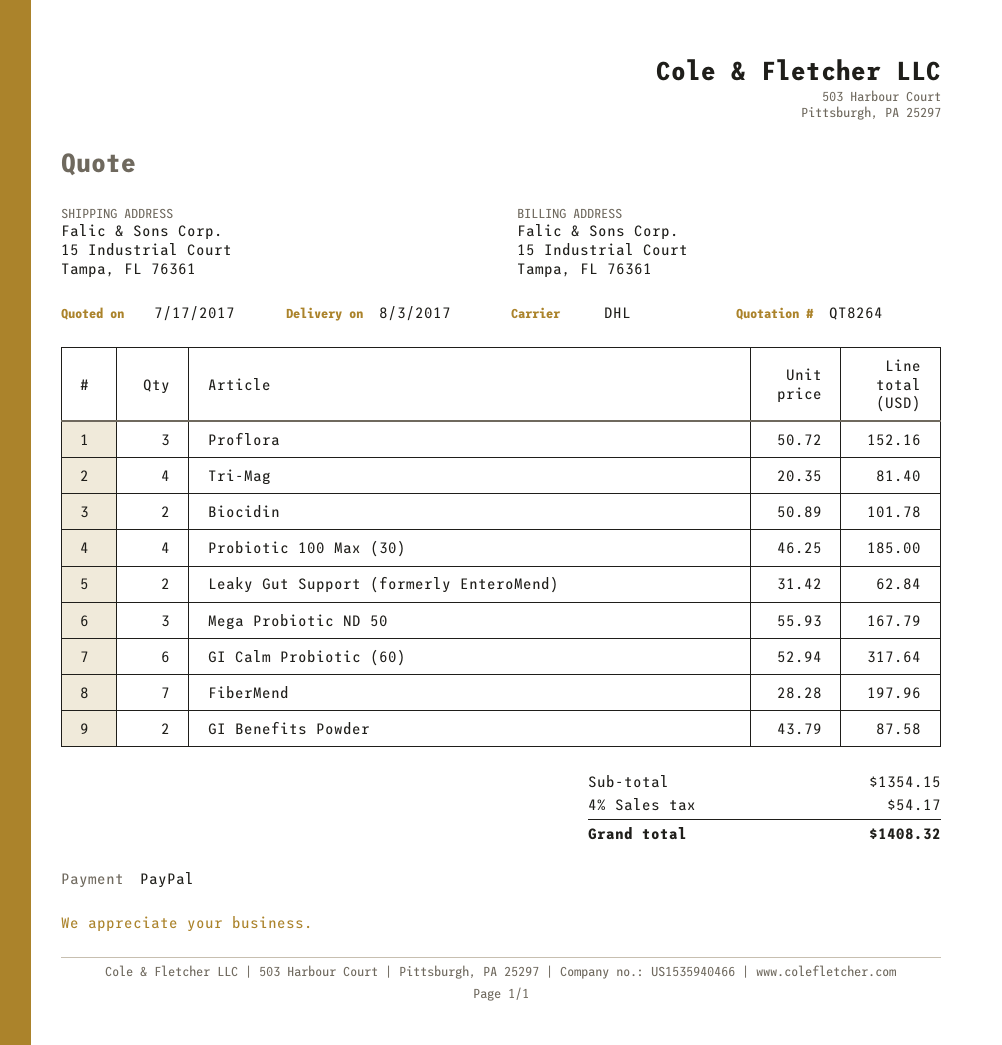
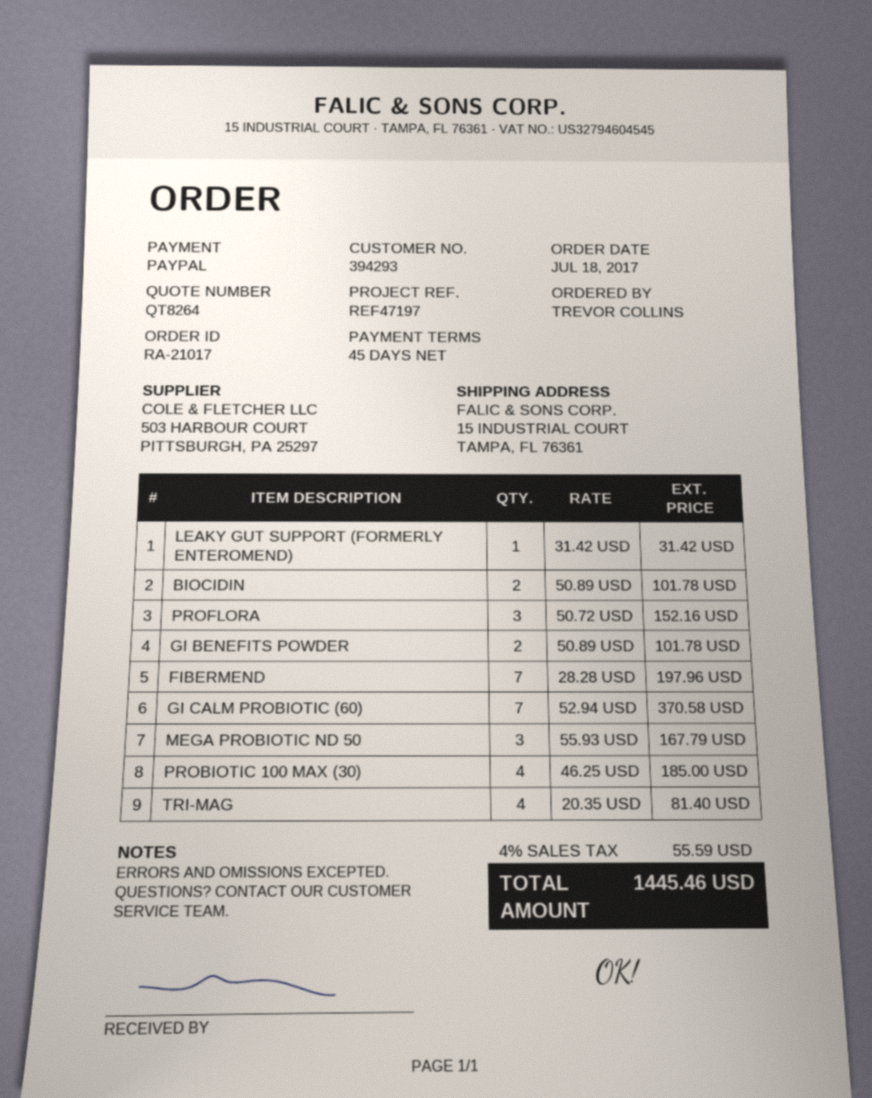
Leaky Gut Support (formerly EnteroMend): 2 x 31.42 = 62.84 -> 1 x 31.42 = 31.42
GI Calm Probiotic (60): 6 x 52.94 = 317.64 -> 7 x 52.94 = 370.58
GI Benefits Powder: 2 x 43.79 = 87.58 -> 2 x 50.89 = 101.78
tax: 4% = 54.17 -> 4% = 55.59
total: 1408.32 -> 1445.46

